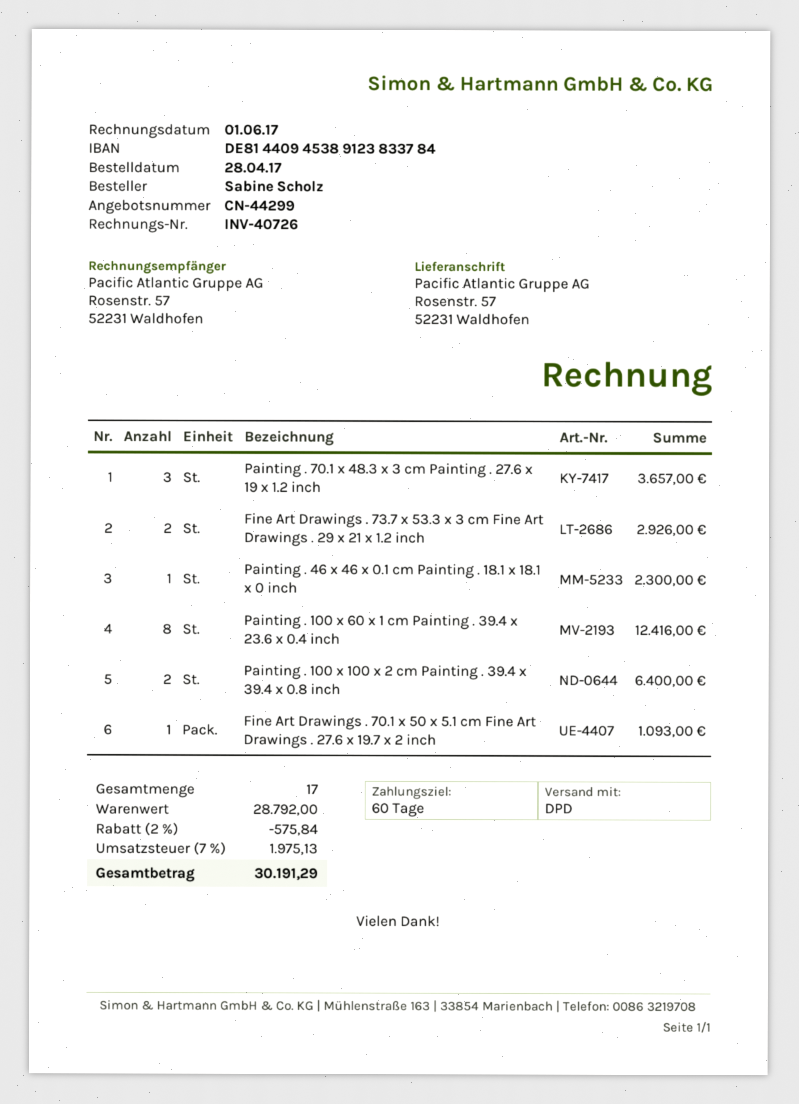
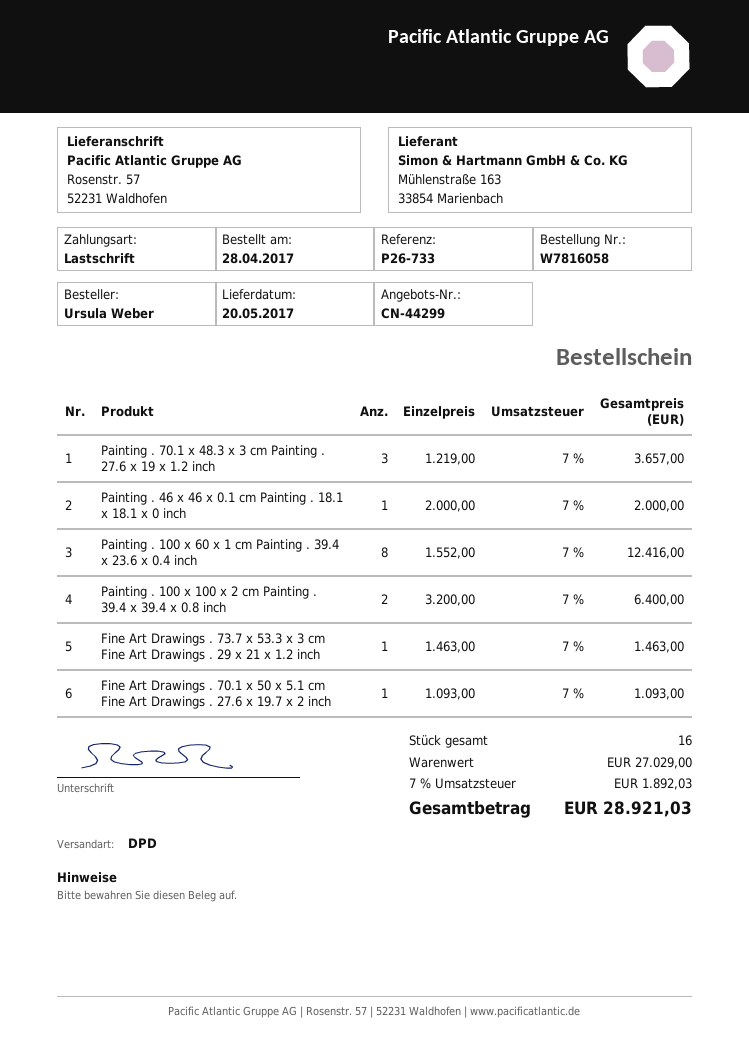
ordered by: Sabine Scholz -> Ursula Weber
Fine Art Drawings . 73.7 x 53.3 x 3 cm Fine Art Drawings . 29 x 21 x 1.2 inch: 2 for 2926.00 -> 1 for 1463.00
Painting . 46 x 46 x 0.1 cm Painting . 18.1 x 18.1 x 0 inch: 1 for 2300.00 -> 1 for 2000.00
total quantity: 17 -> 16
subtotal: 28792.00 -> 27029.00
discount: 2% = 575.84 -> none
tax: 7% = 1975.13 -> 7% = 1892.03
total: 30191.29 -> 28921.03

